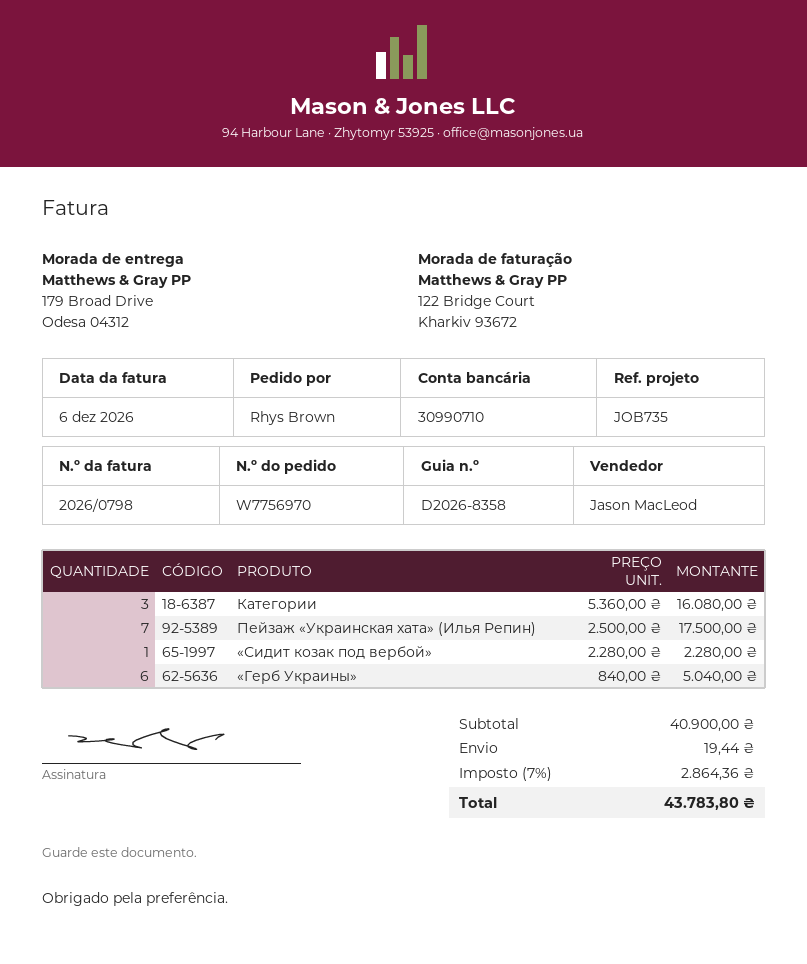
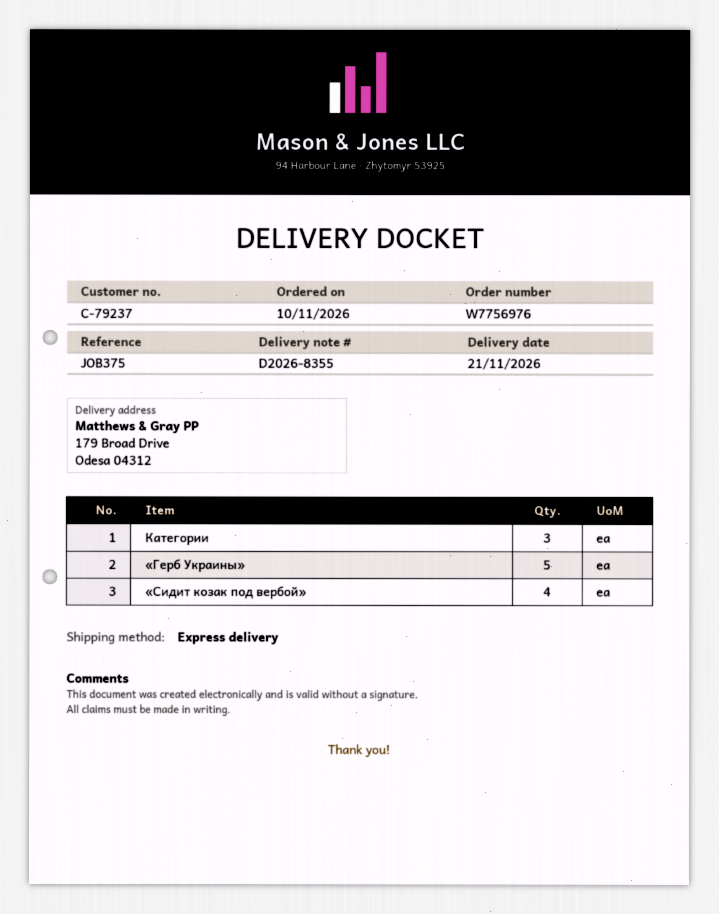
order number: W7756970 -> W7756976
delivery note number: D2026-8358 -> D2026-8355
reference: JOB735 -> JOB375
Пейзаж «Украинская хата» (Илья Репин): 7 -> none
«Сидит козак под вербой»: 1 -> 4
«Герб Украины»: 6 -> 5

